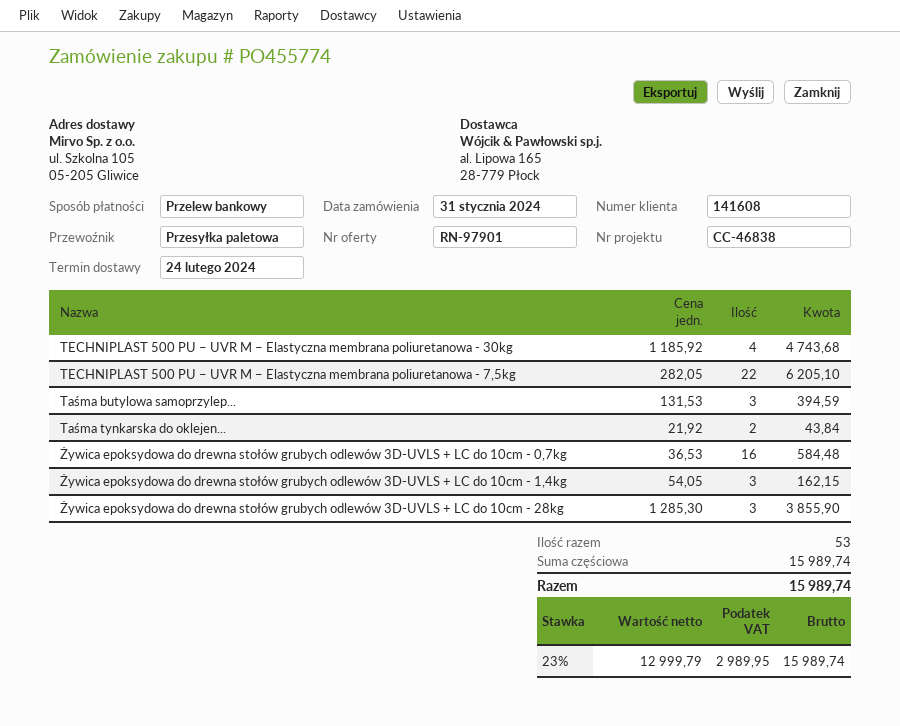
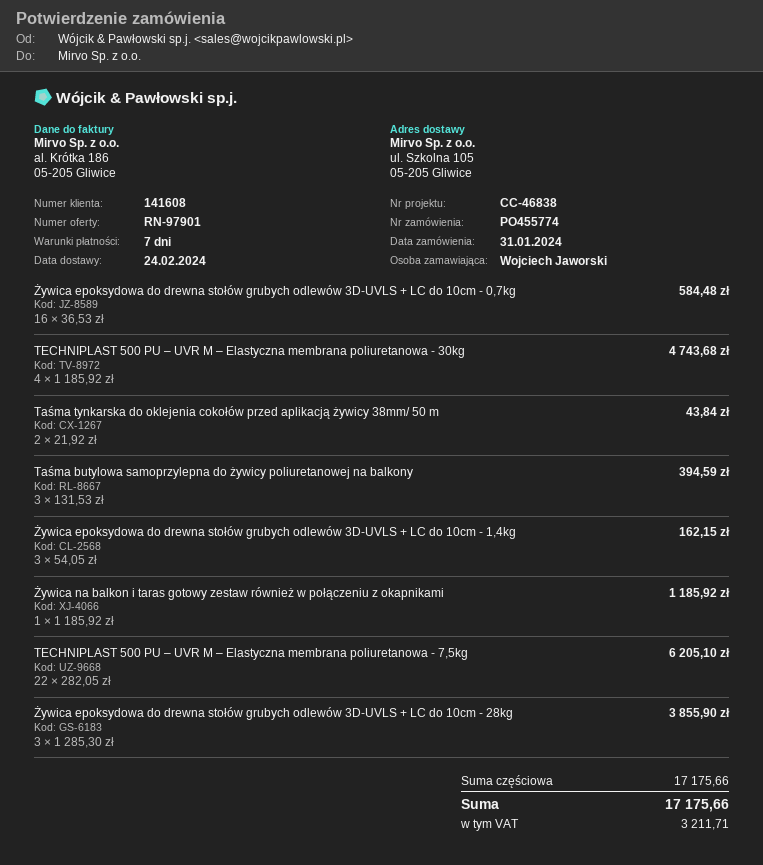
Żywica na balkon i taras gotowy zestaw również w połączeniu z okapnikami: none -> 1 x 1185.92 = 1185.92
subtotal: 15989.74 -> 17175.66
tax: 2989.95 -> 3211.71
total: 15989.74 -> 17175.66

